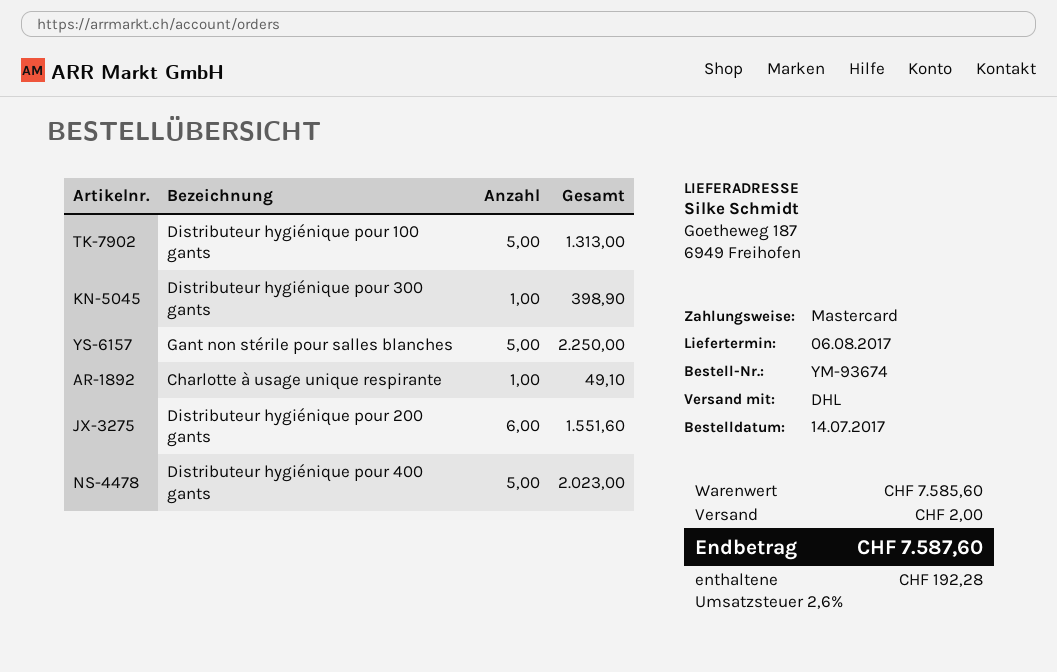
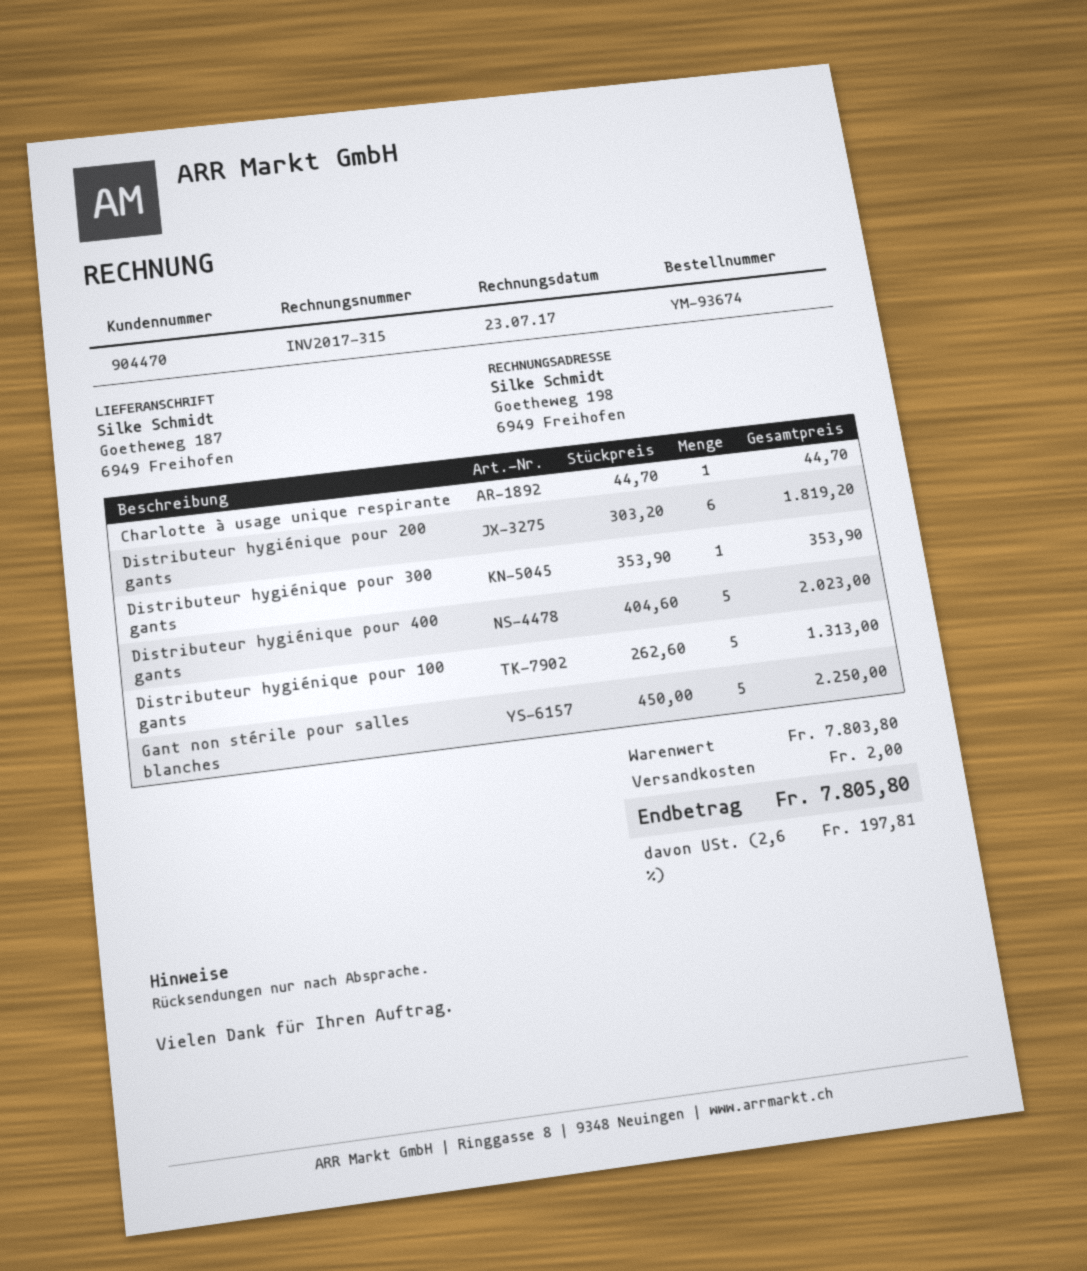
Distributeur hygiénique pour 300 gants: 1 for 398.90 -> 1 for 353.90
Charlotte à usage unique respirante: 1 for 49.10 -> 1 for 44.70
Distributeur hygiénique pour 200 gants: 6 for 1551.60 -> 6 for 1819.20
subtotal: 7585.60 -> 7803.80
tax: 2.6% = 192.28 -> 2.6% = 197.81
total: 7587.60 -> 7805.80

